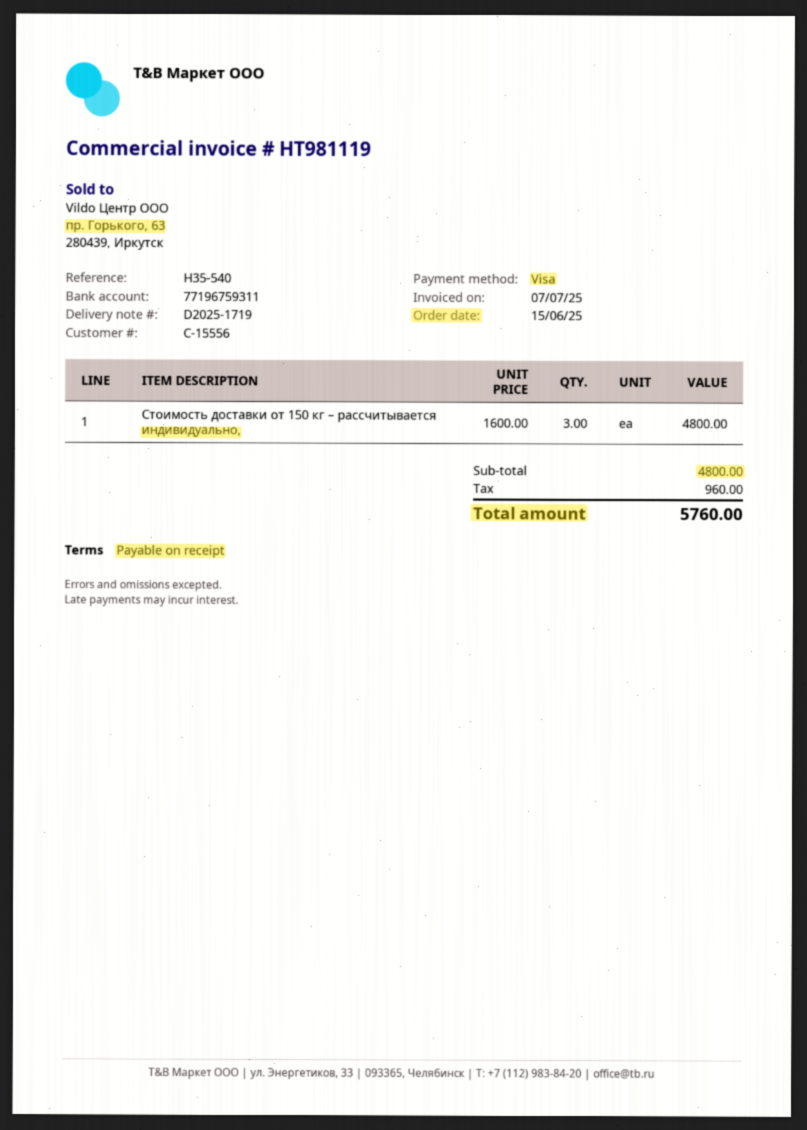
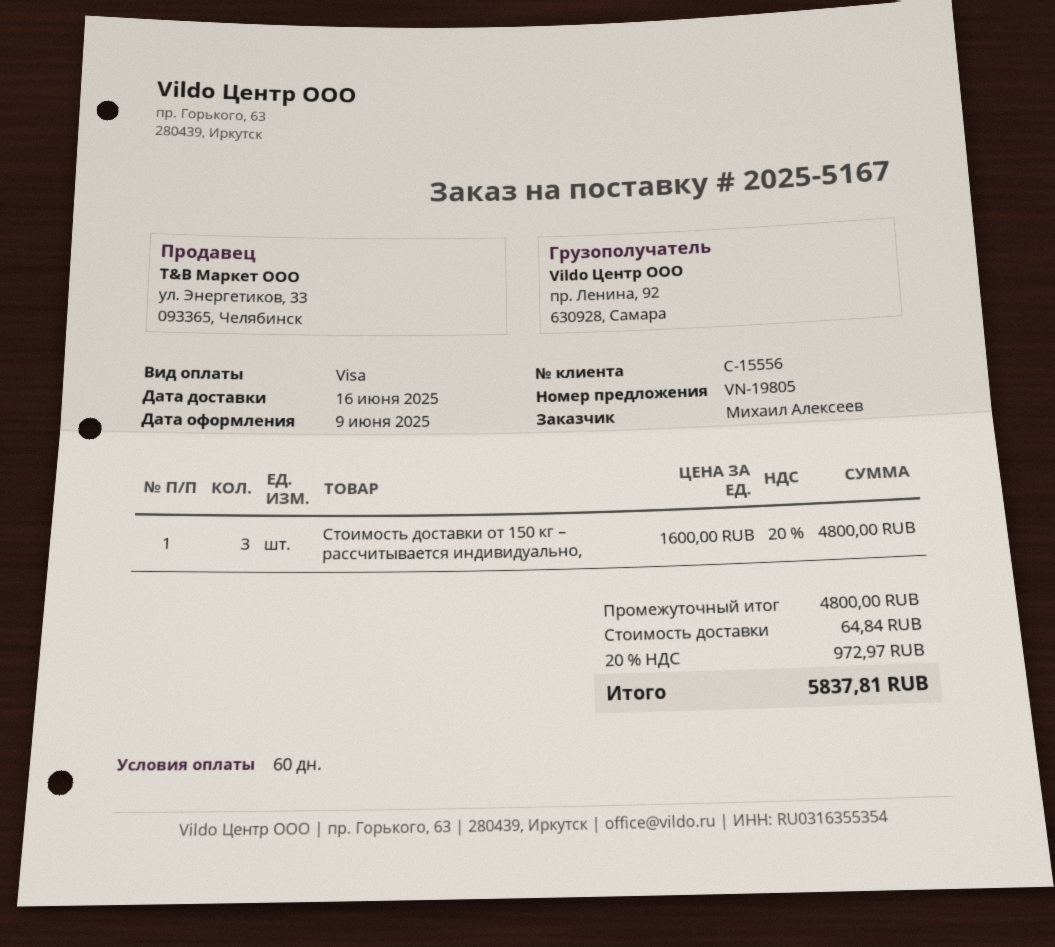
order date: 2025-06-15 -> 2025-06-09
payment terms: on receipt -> 60 days
shipping: none -> 64.84
tax: 960.00 -> 972.97
total: 5760.00 -> 5837.81

